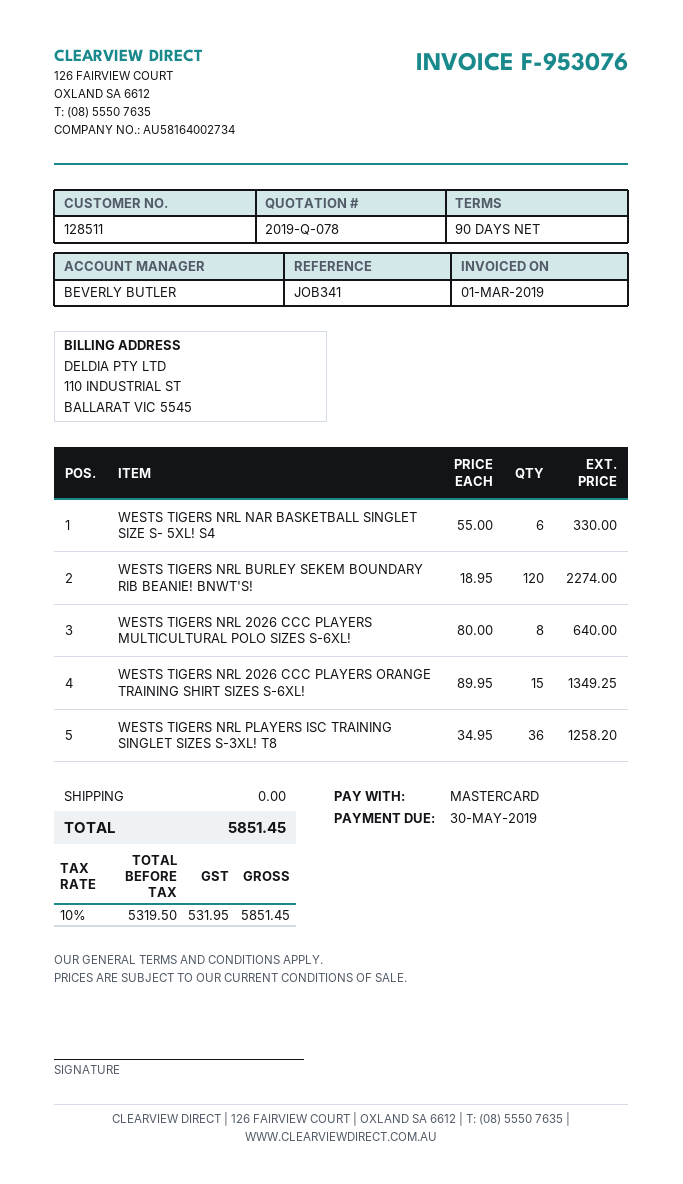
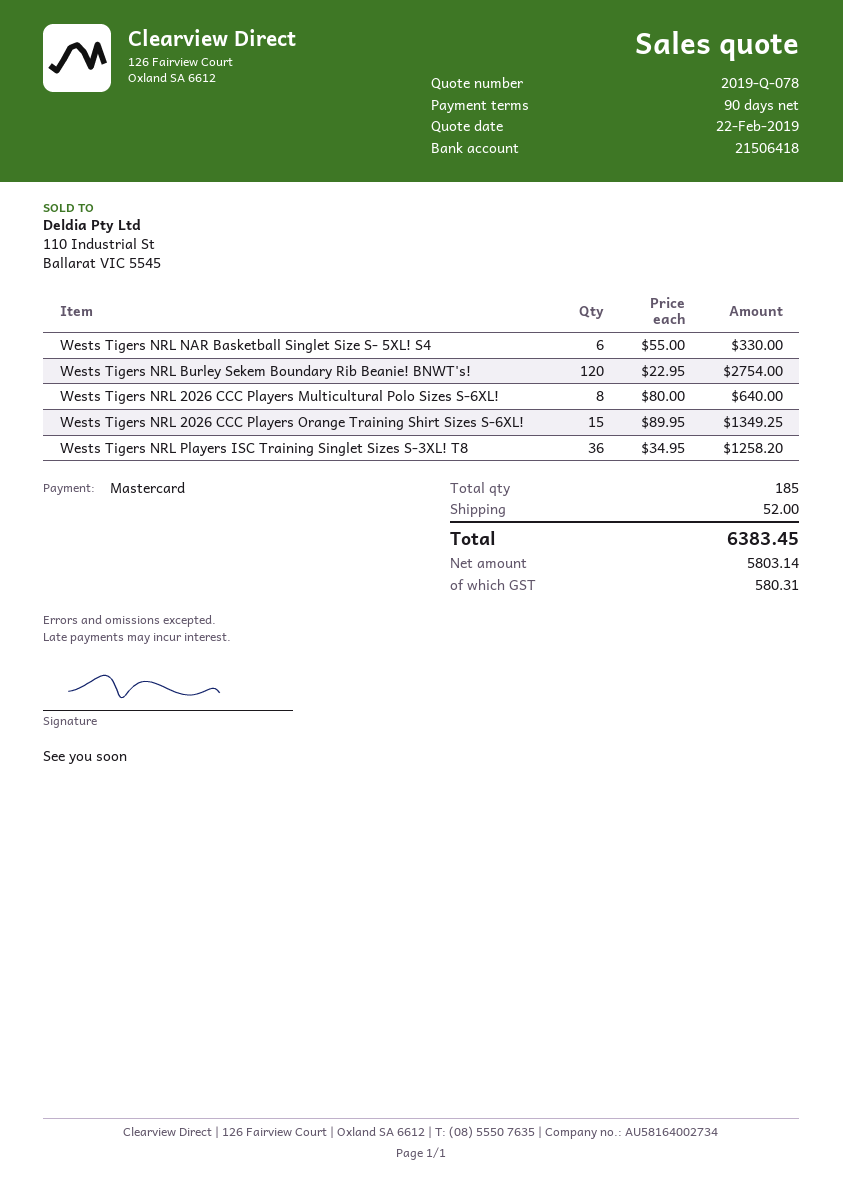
WESTS TIGERS NRL BURLEY SEKEM BOUNDARY RIB BEANIE! BNWT'S!: 120 x 18.95 = 2274.00 -> 120 x 22.95 = 2754.00
shipping: 0.00 -> 52.00
net: 5319.50 -> 5803.14
tax: 531.95 -> 580.31
total: 5851.45 -> 6383.45

